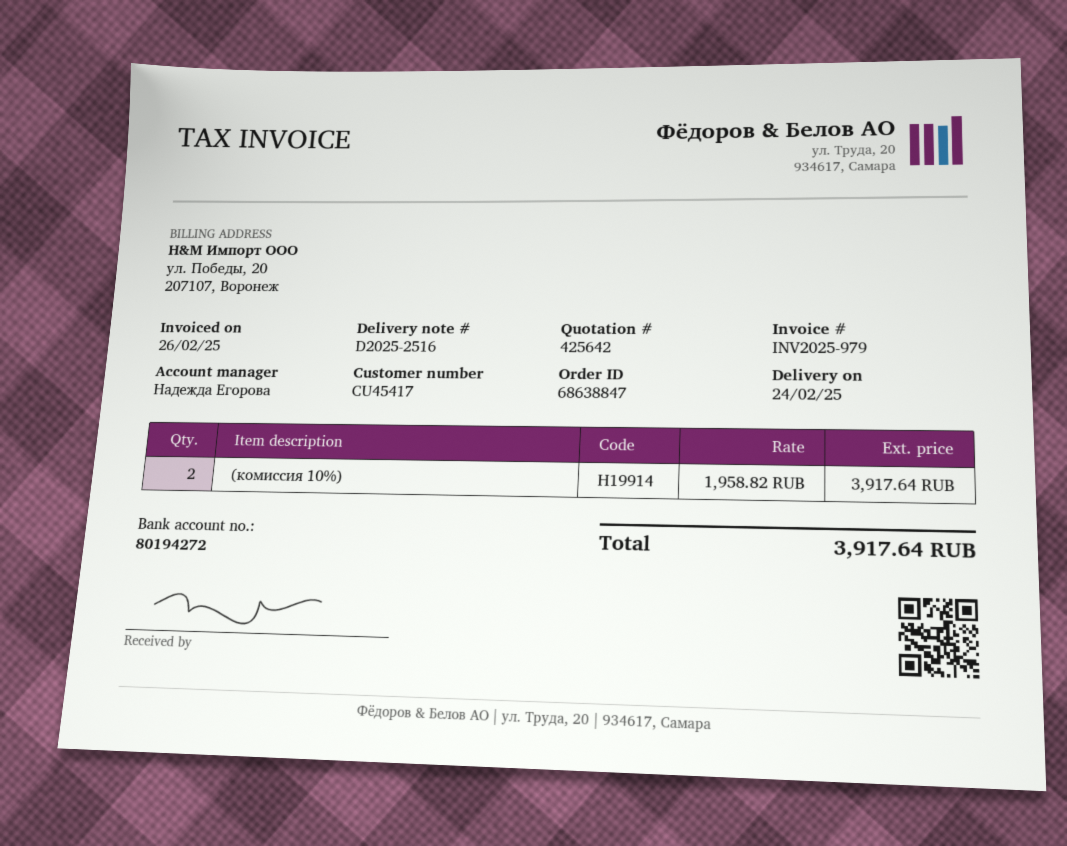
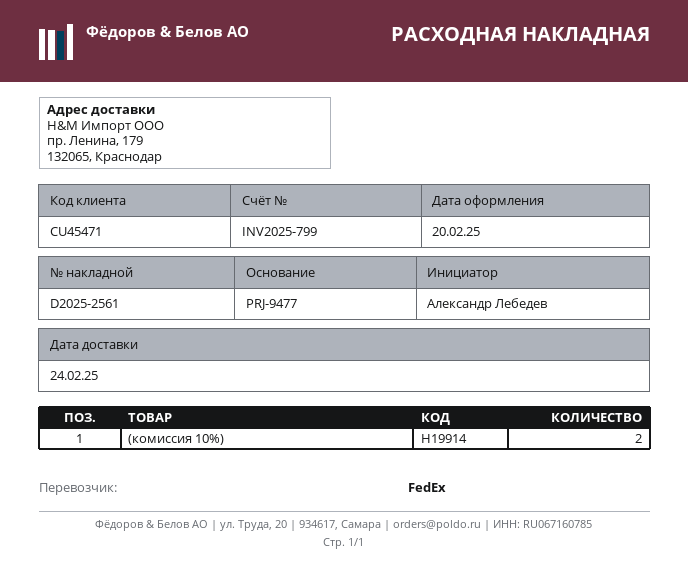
delivery note number: D2025-2516 -> D2025-2561
invoice number: INV2025-979 -> INV2025-799
customer number: CU45417 -> CU45471

